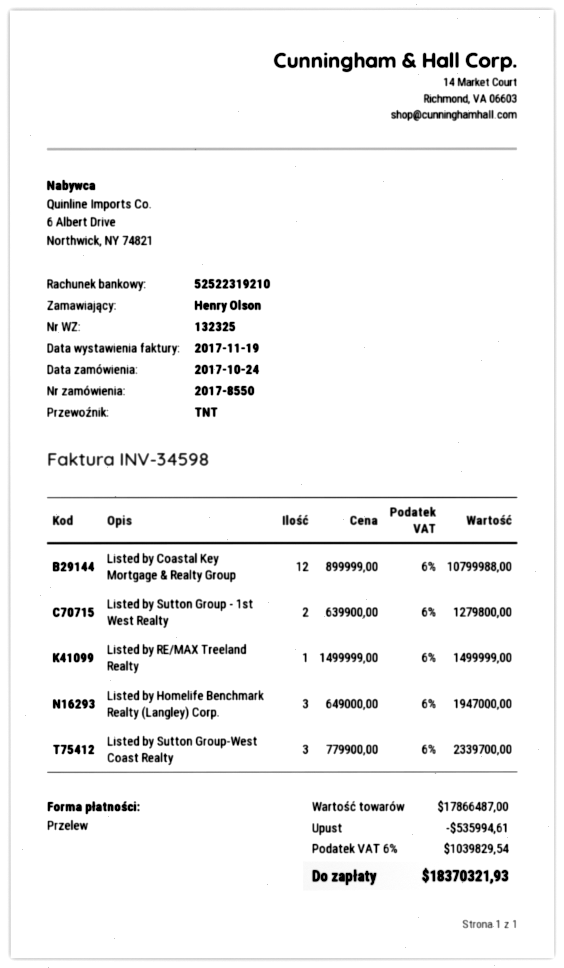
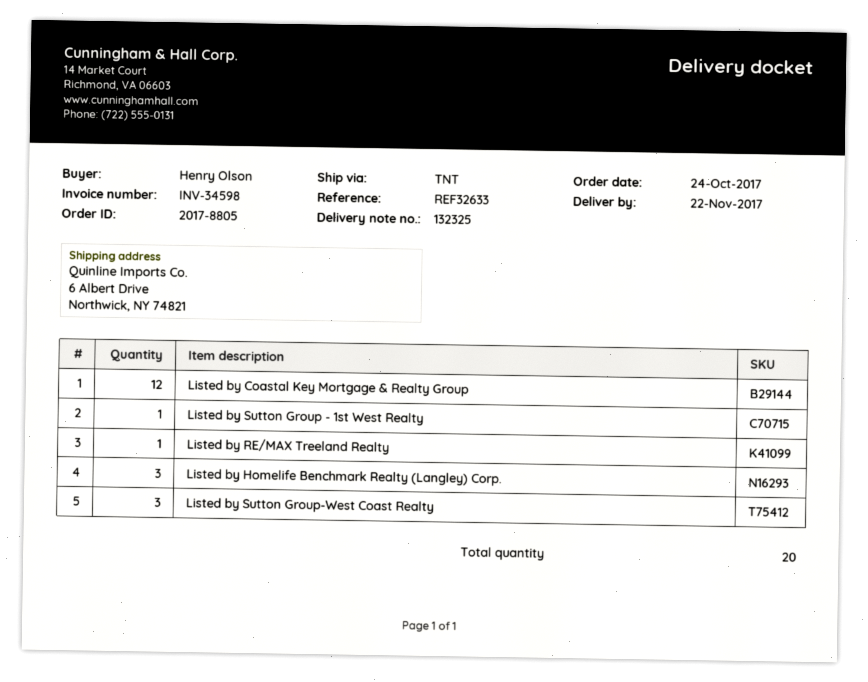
order number: 2017-8550 -> 2017-8805
Listed by Sutton Group - 1st West Realty: 2 -> 1

